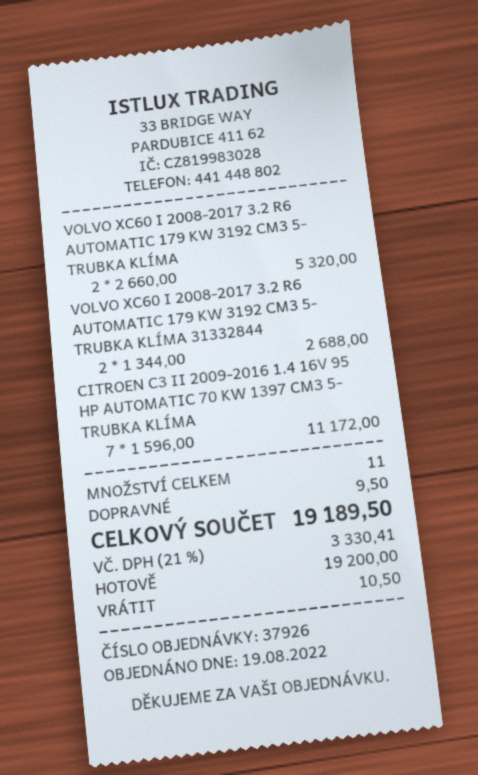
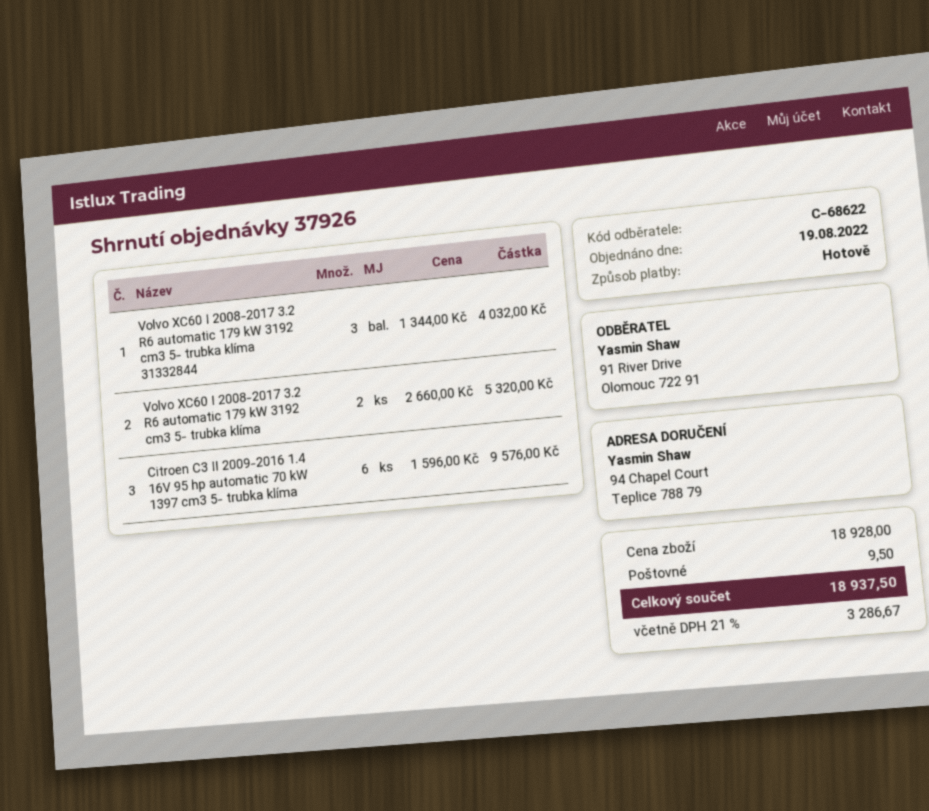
VOLVO XC60 I 2008-2017 3.2 R6 AUTOMATIC 179 KW 3192 CM3 5- TRUBKA KLÍMA 31332844: 2 x 1344.00 = 2688.00 -> 3 x 1344.00 = 4032.00
CITROEN C3 II 2009-2016 1.4 16V 95 HP AUTOMATIC 70 KW 1397 CM3 5- TRUBKA KLÍMA: 7 x 1596.00 = 11172.00 -> 6 x 1596.00 = 9576.00
tax: 21% = 3330.41 -> 21% = 3286.67
total: 19189.50 -> 18937.50

